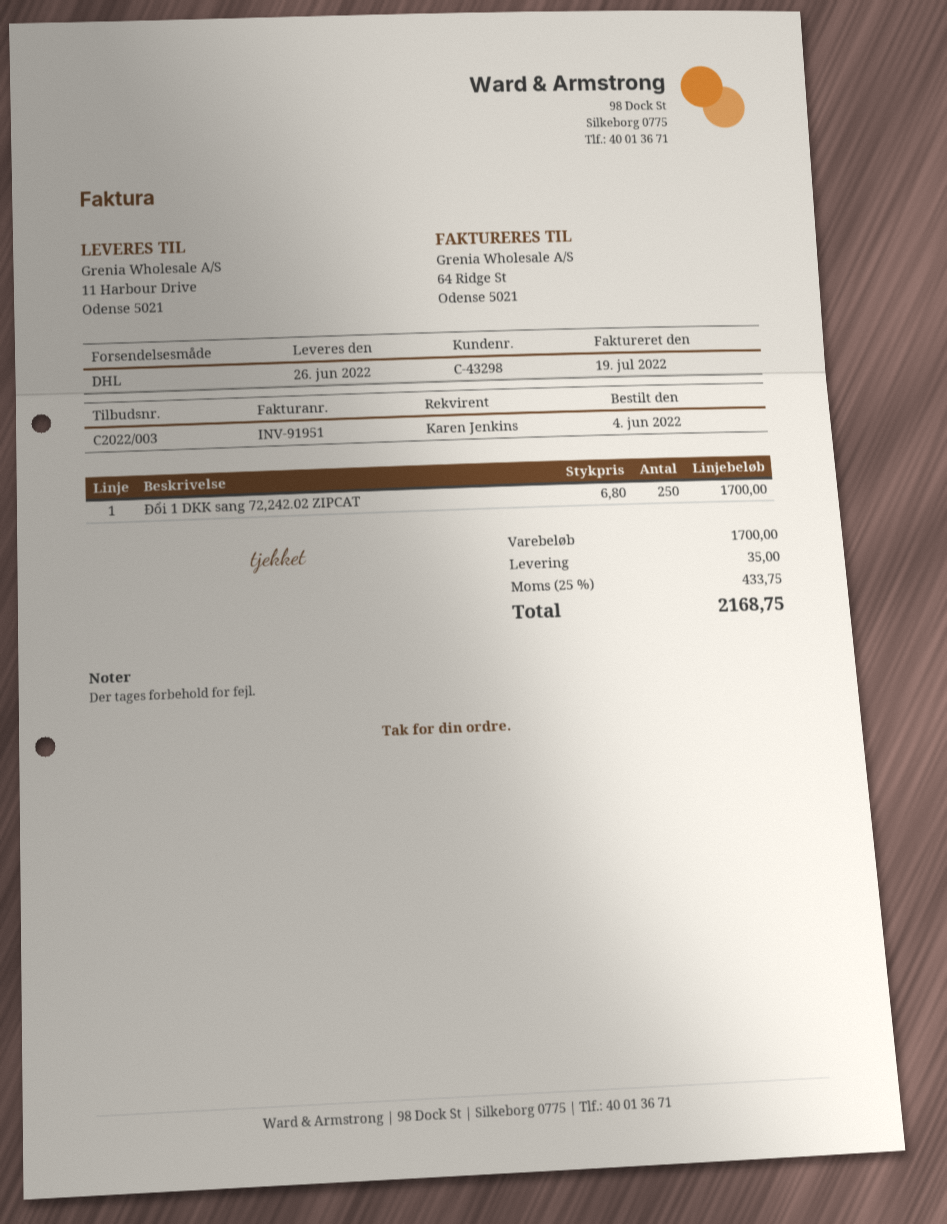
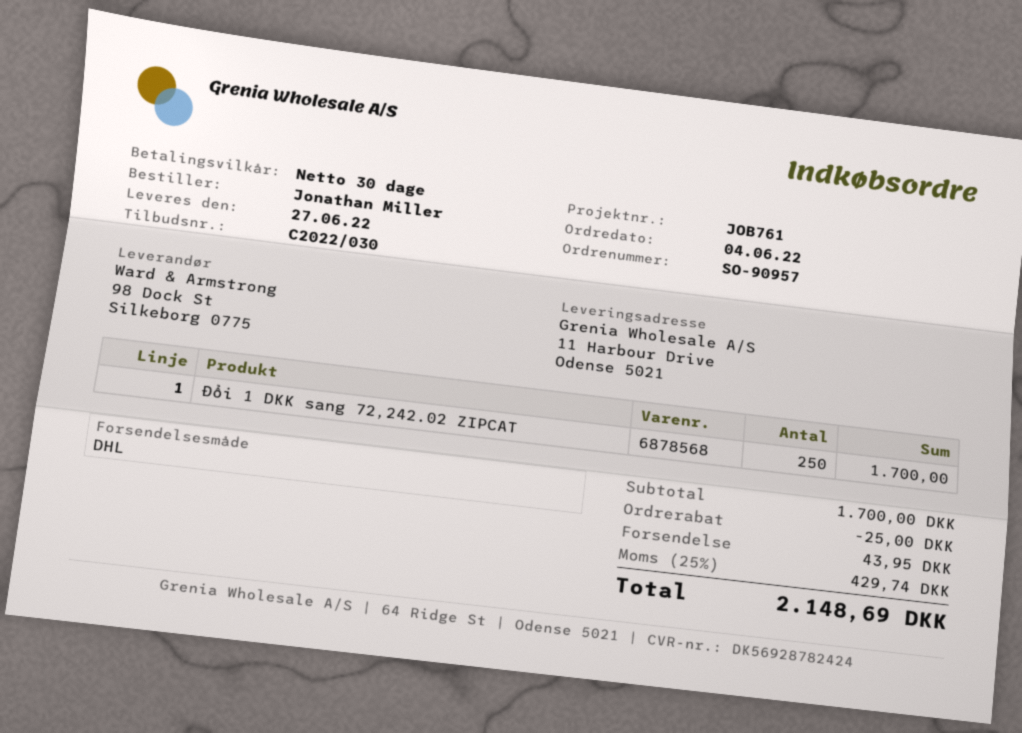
quote number: C2022/003 -> C2022/030
delivery date: 2022-06-26 -> 2022-06-27
ordered by: Karen Jenkins -> Jonathan Miller
discount: none -> 25.00
shipping: 35.00 -> 43.95
tax: 25% = 433.75 -> 25% = 429.74
total: 2168.75 -> 2148.69

